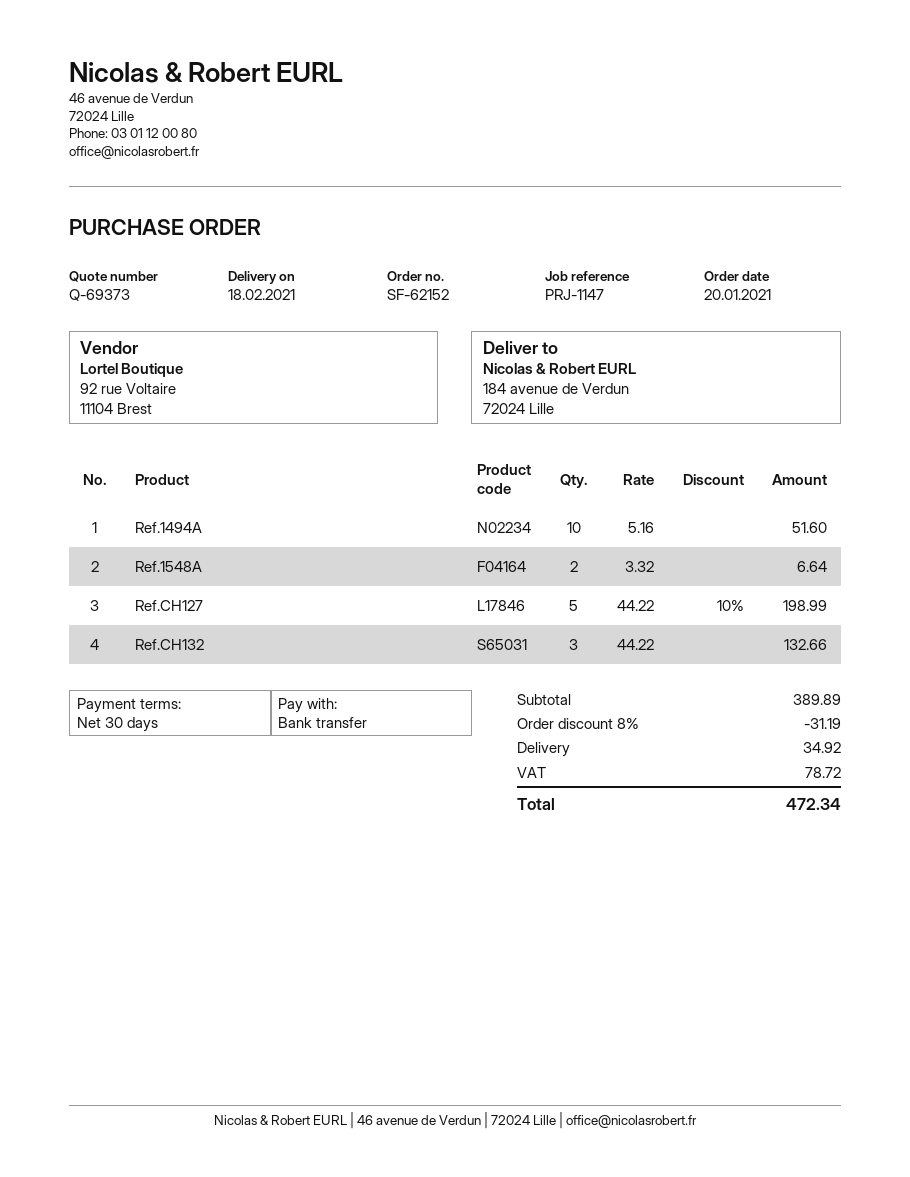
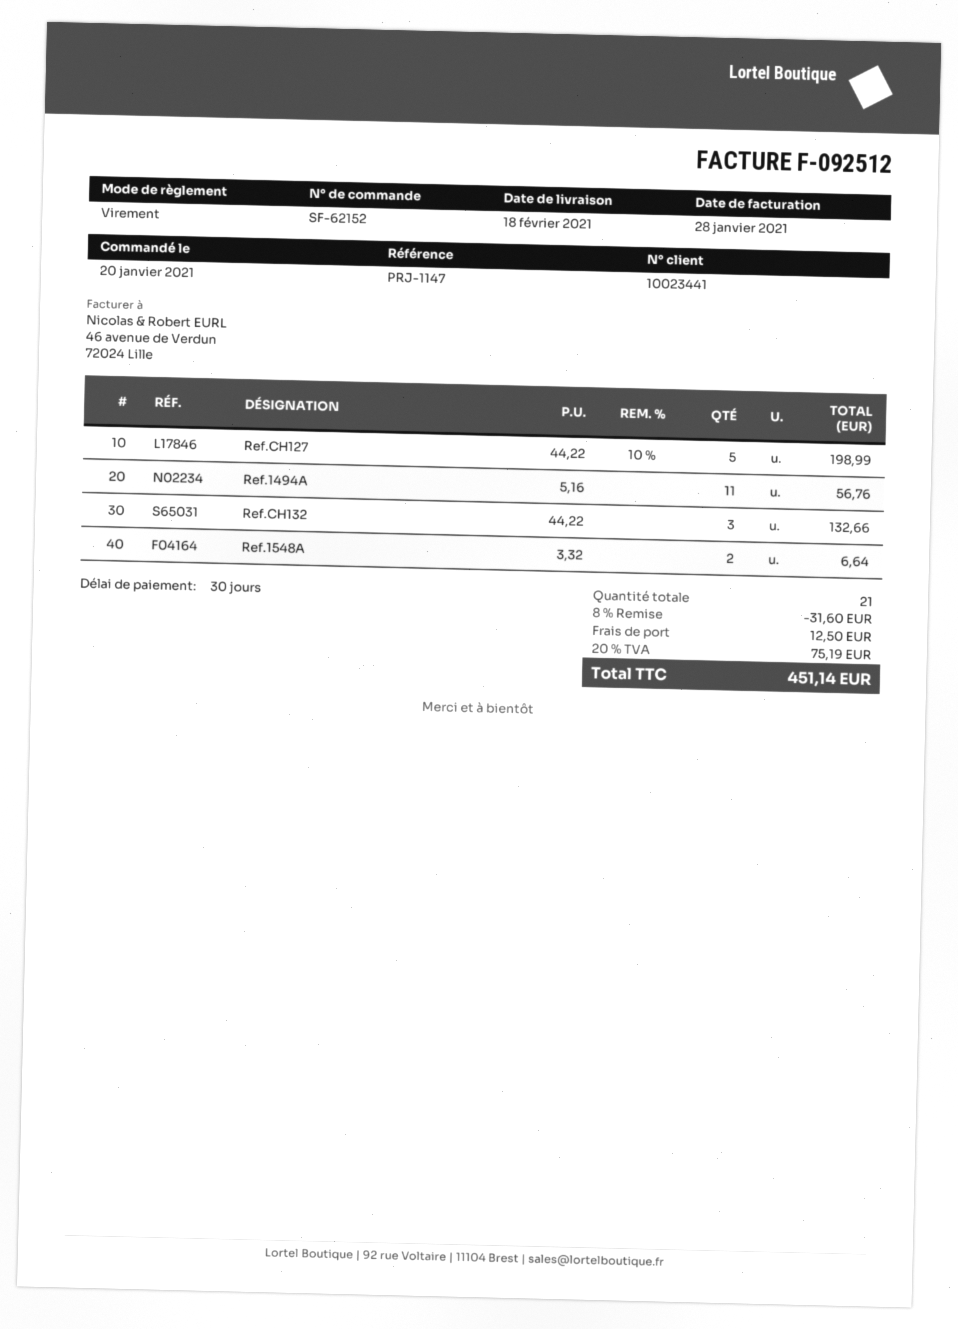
Ref.1494A: 10 x 5.16 = 51.60 -> 11 x 5.16 = 56.76
discount: 8% = 31.19 -> 8% = 31.60
shipping: 34.92 -> 12.50
tax: 78.72 -> 75.19
total: 472.34 -> 451.14

